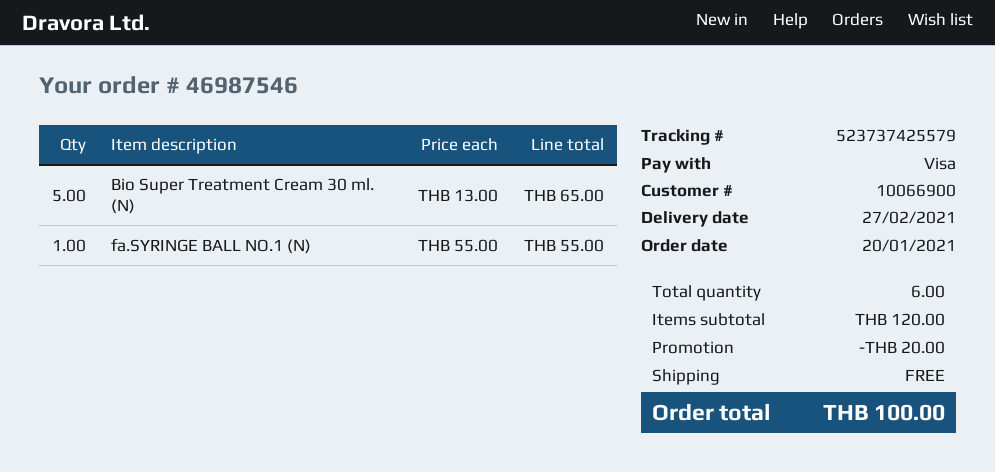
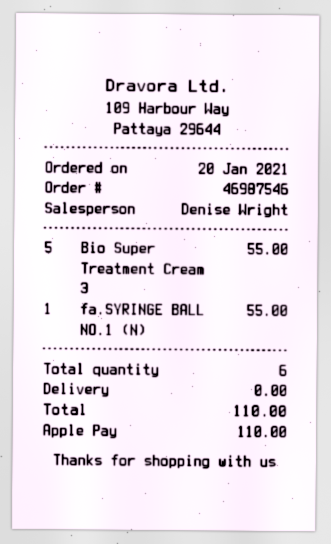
payment method: Visa -> Apple Pay
Bio Super Treatment Cream 30 ml. (N): 5 for 65.00 -> 5 for 55.00
discount: 20.00 -> none
total: 100.00 -> 110.00

